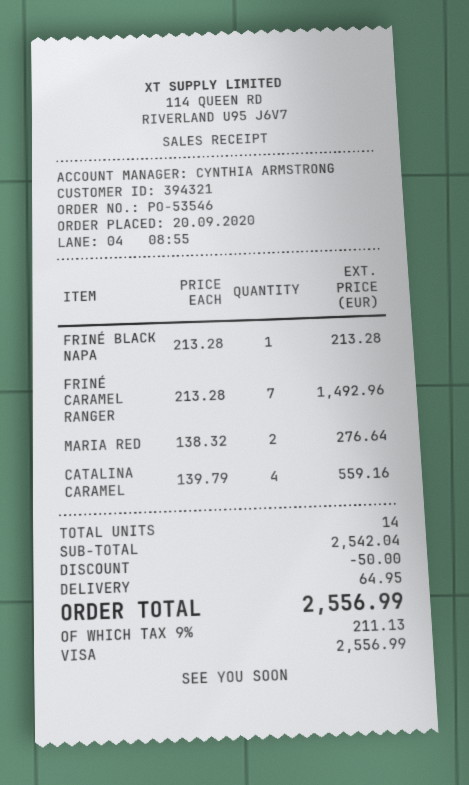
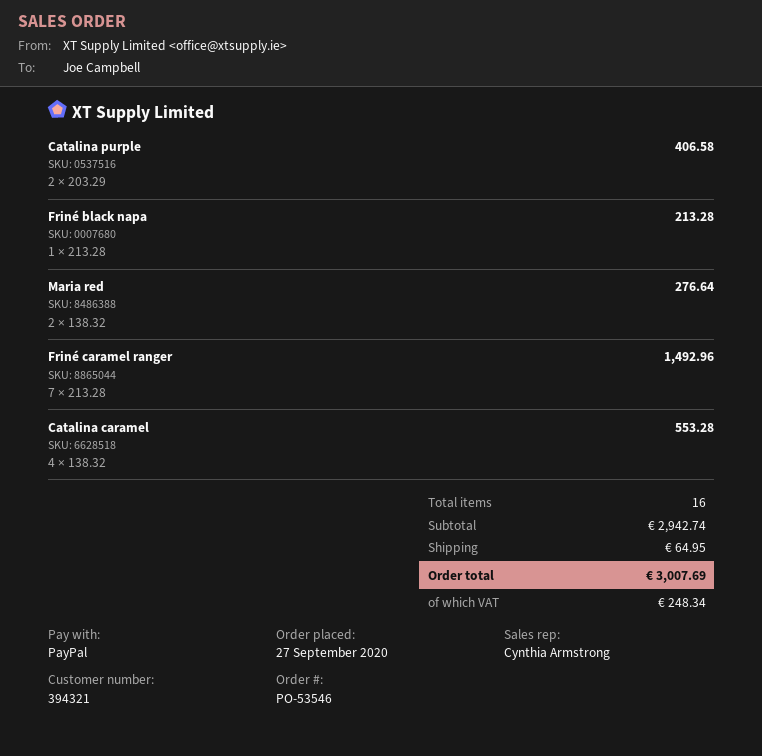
order date: 2020-09-20 -> 2020-09-27
payment method: Visa -> PayPal
CATALINA CARAMEL: 4 x 139.79 = 559.16 -> 4 x 138.32 = 553.28
Catalina purple: none -> 2 x 203.29 = 406.58
total quantity: 14 -> 16
subtotal: 2542.04 -> 2942.74
discount: 50.00 -> none
tax: 211.13 -> 248.34
total: 2556.99 -> 3007.69

